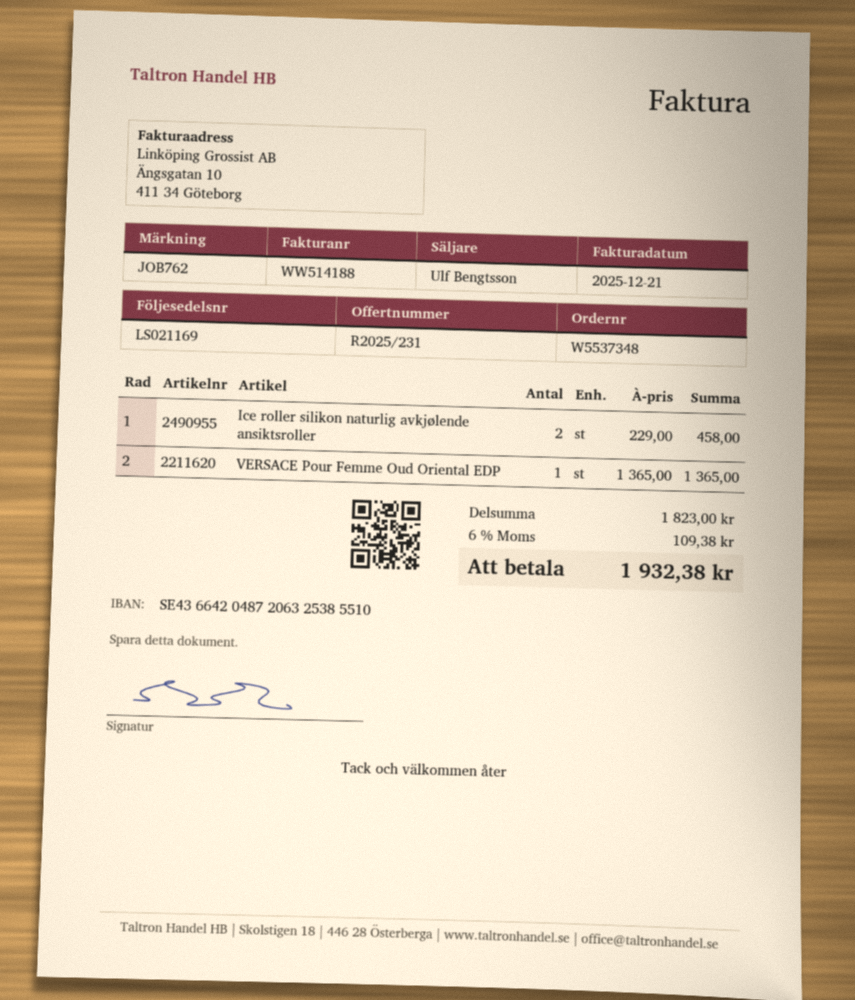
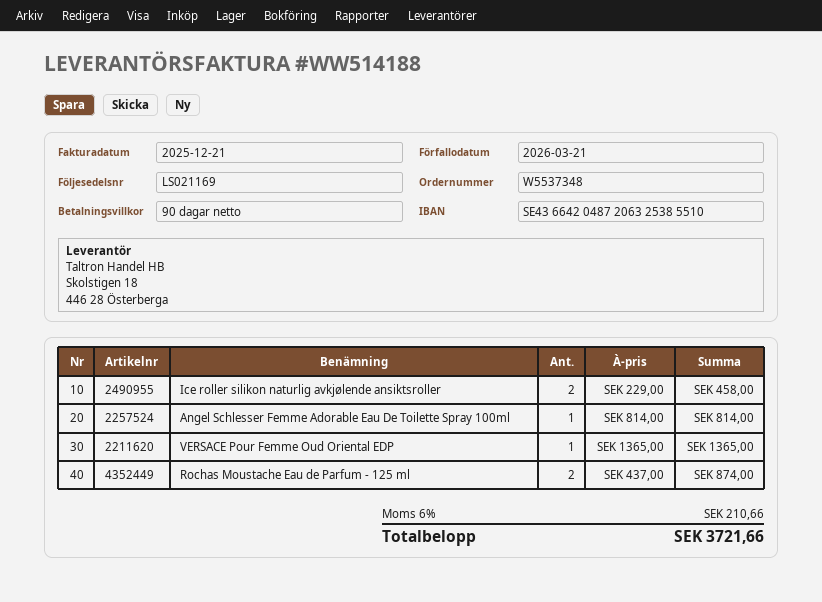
Angel Schlesser Femme Adorable Eau De Toilette Spray 100ml: none -> 1 x 814.00 = 814.00
Rochas Moustache Eau de Parfum - 125 ml: none -> 2 x 437.00 = 874.00
tax: 6% = 109.38 -> 6% = 210.66
total: 1932.38 -> 3721.66

